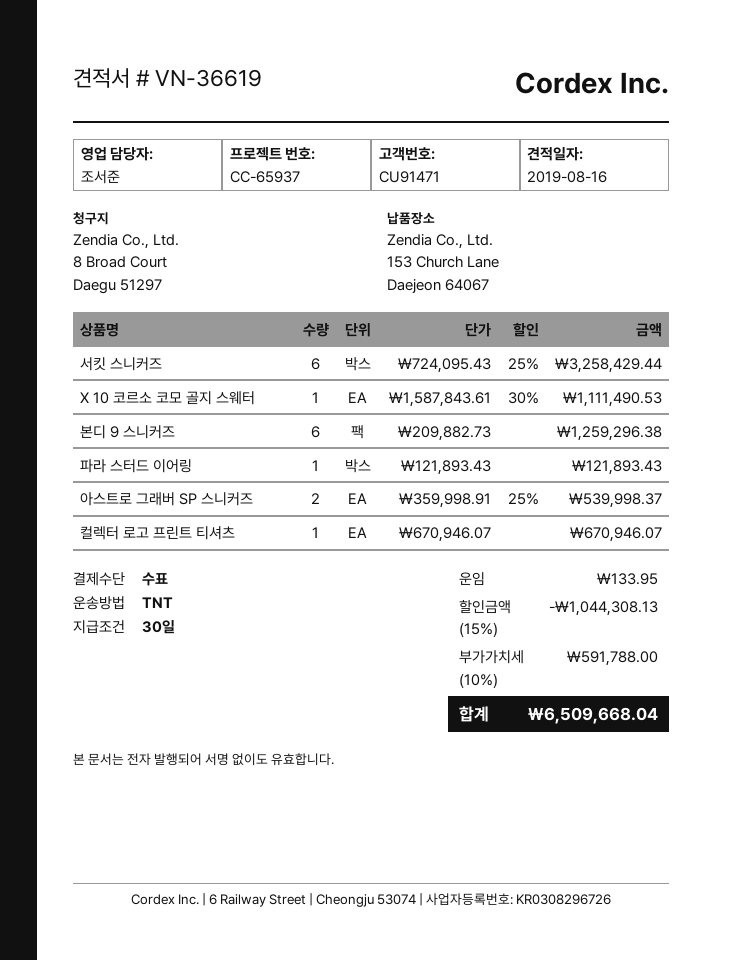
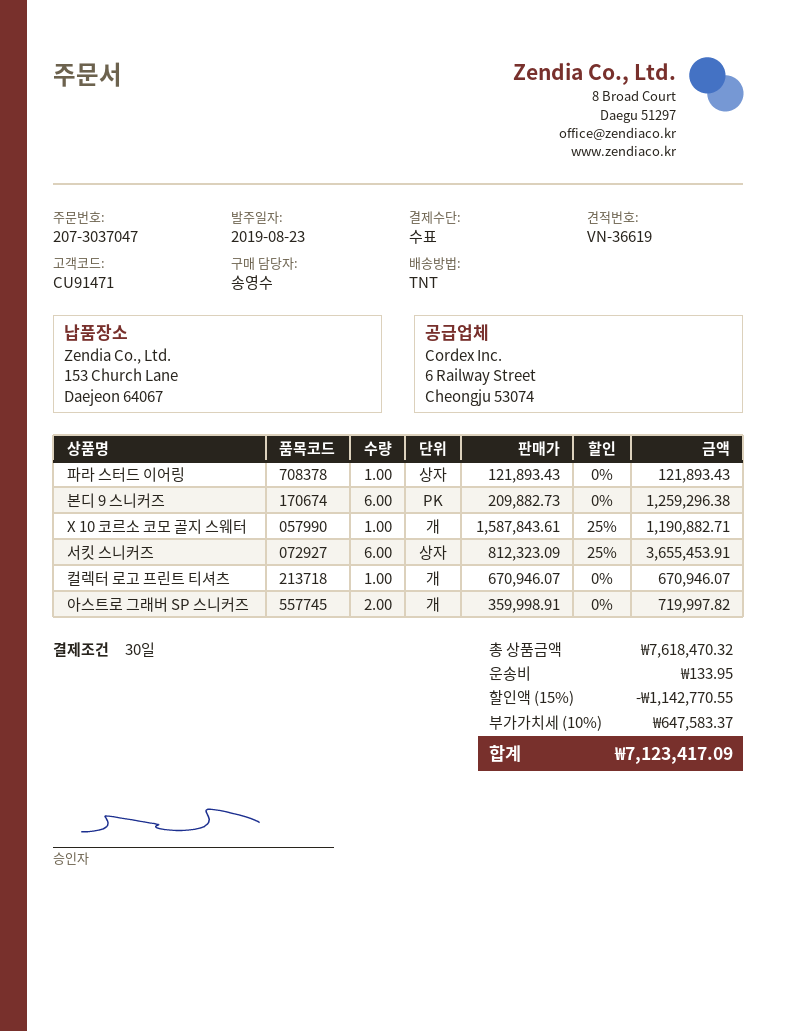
서킷 스니커즈: 6 x 724095.43 - 25% = 3258429.44 -> 6 x 812323.09 - 25% = 3655453.91
X 10 코르소 코모 골지 스웨터: 1 x 1587843.61 - 30% = 1111490.53 -> 1 x 1587843.61 - 25% = 1190882.71
아스트로 그래버 SP 스니커즈: 2 x 359998.91 - 25% = 539998.37 -> 2 x 359998.91 = 719997.82
discount: 15% = 1044308.13 -> 15% = 1142770.55
tax: 10% = 591788.00 -> 10% = 647583.37
total: 6509668.04 -> 7123417.09

